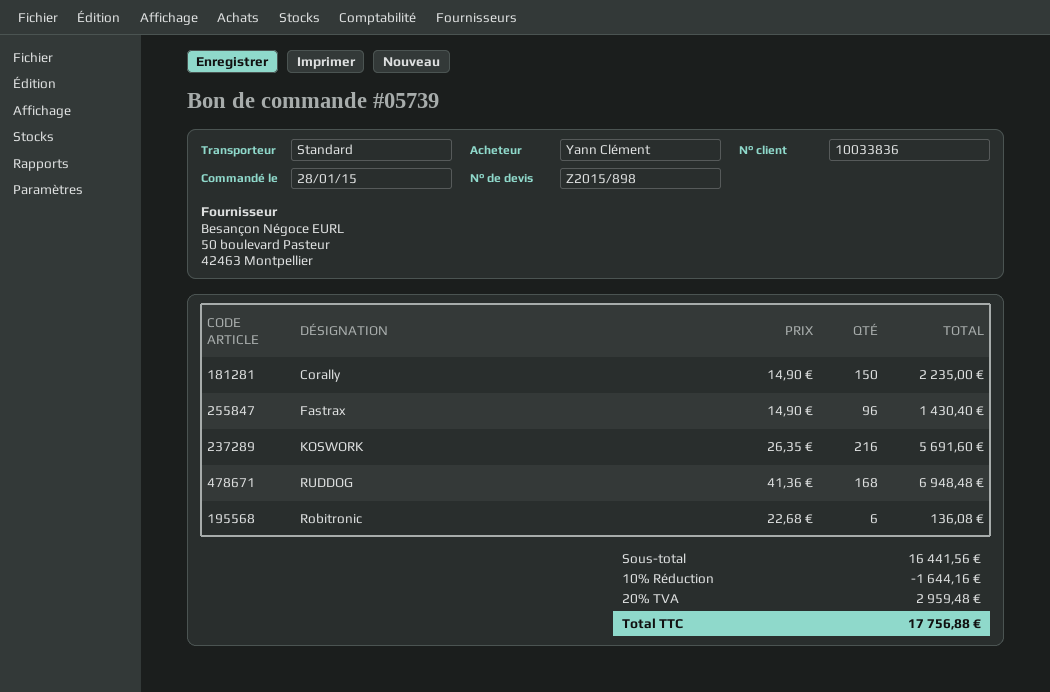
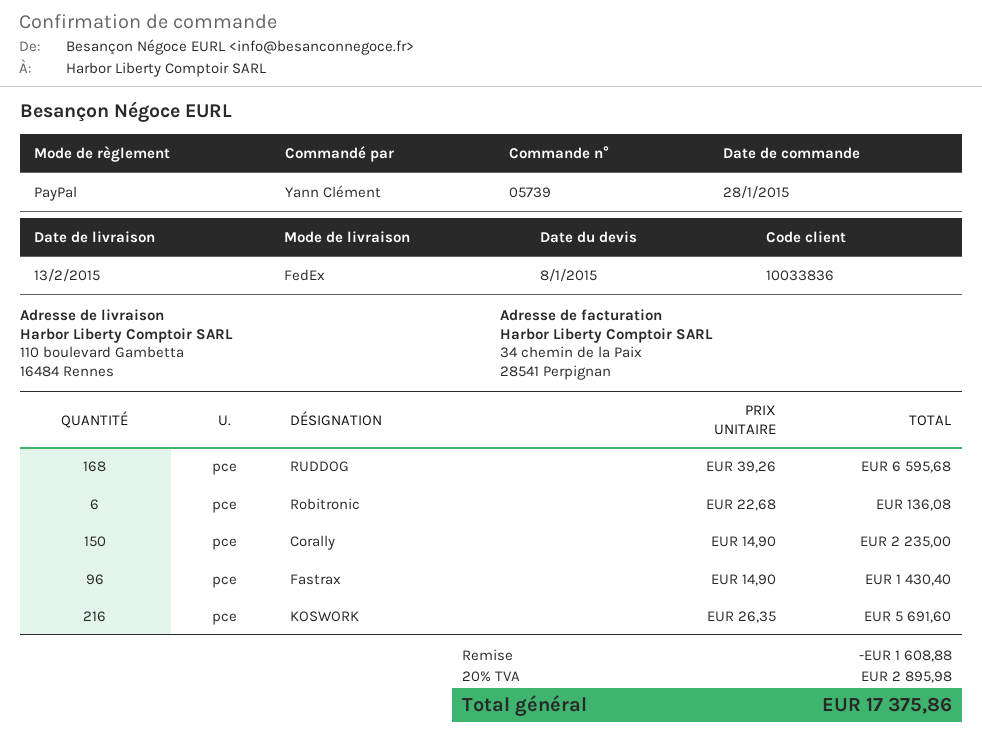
shipping method: standard -> FedEx
RUDDOG: 168 x 41.36 = 6948.48 -> 168 x 39.26 = 6595.68
discount: 1644.16 -> 1608.88
tax: 20% = 2959.48 -> 20% = 2895.98
total: 17756.88 -> 17375.86

